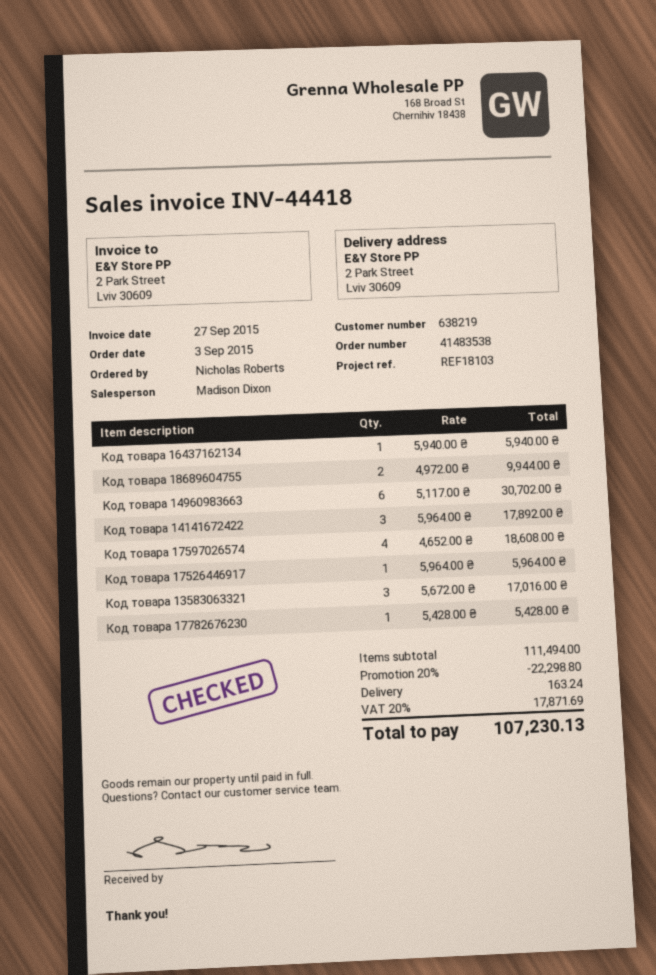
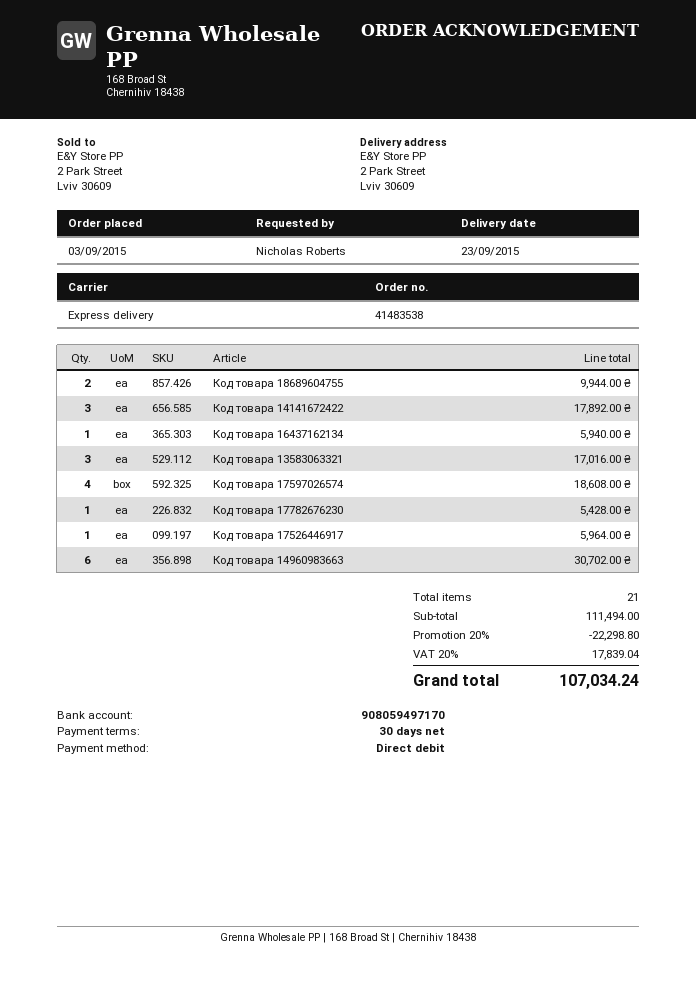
shipping: 163.24 -> none
tax: 20% = 17871.69 -> 20% = 17839.04
total: 107230.13 -> 107034.24

